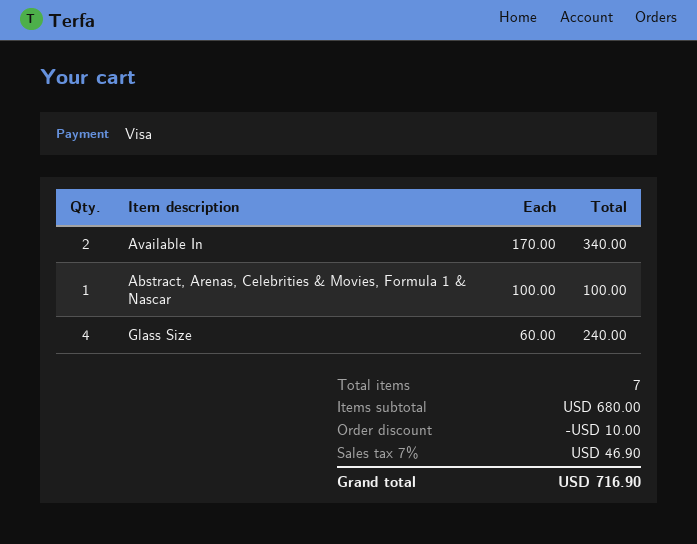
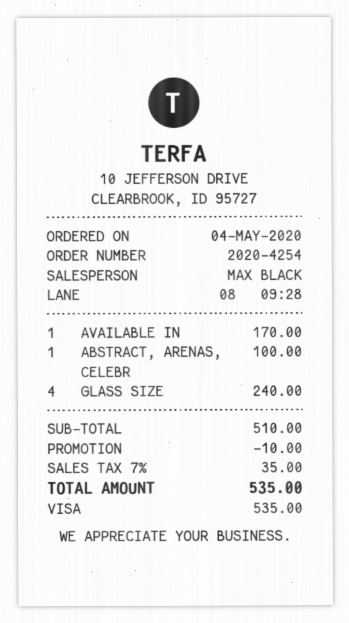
Available In: 2 for 340.00 -> 1 for 170.00
subtotal: 680.00 -> 510.00
tax: 7% = 46.90 -> 7% = 35.00
total: 716.90 -> 535.00

